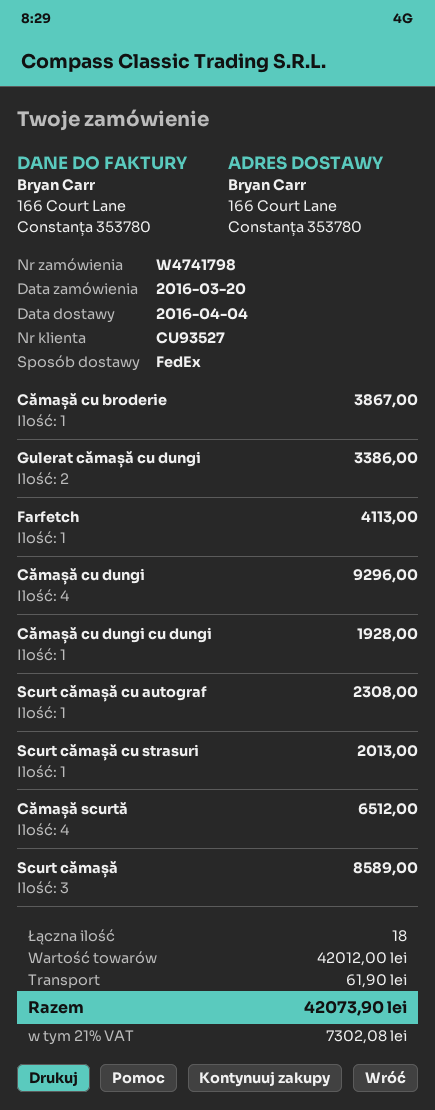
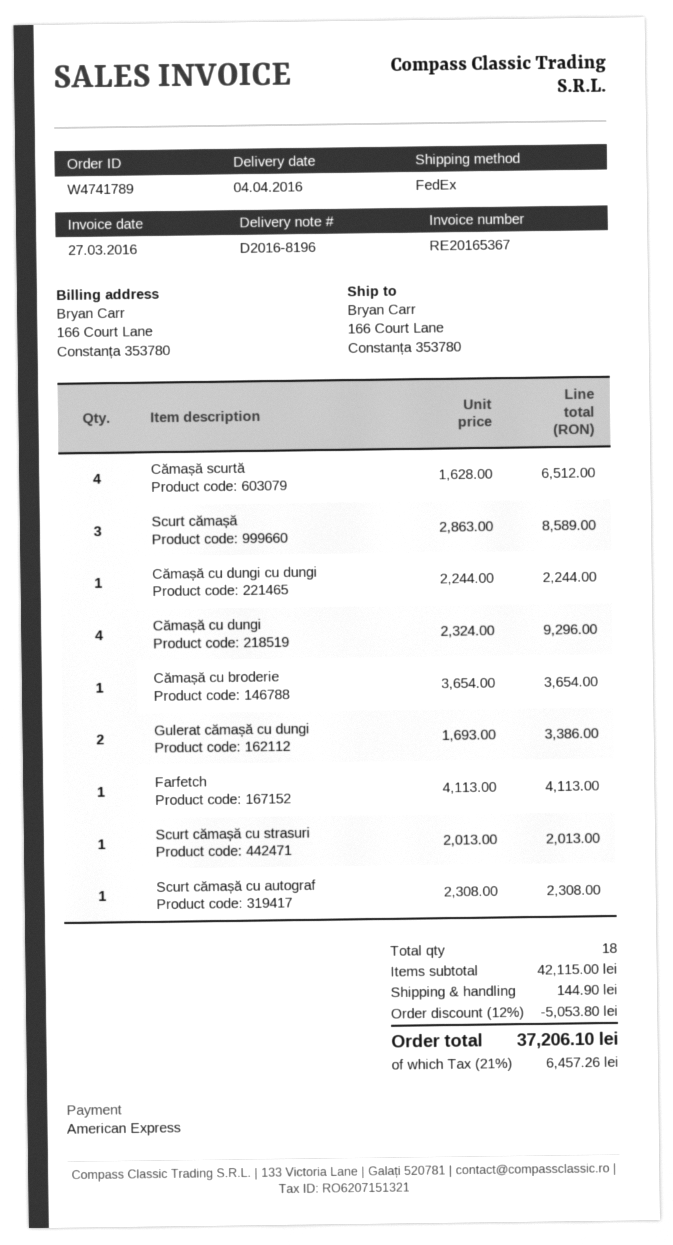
order number: W4741798 -> W4741789
Cămașă cu broderie: 1 for 3867.00 -> 1 for 3654.00
Cămașă cu dungi cu dungi: 1 for 1928.00 -> 1 for 2244.00
subtotal: 42012.00 -> 42115.00
discount: none -> 12% = 5053.80
shipping: 61.90 -> 144.90
tax: 21% = 7302.08 -> 21% = 6457.26
total: 42073.90 -> 37206.10

